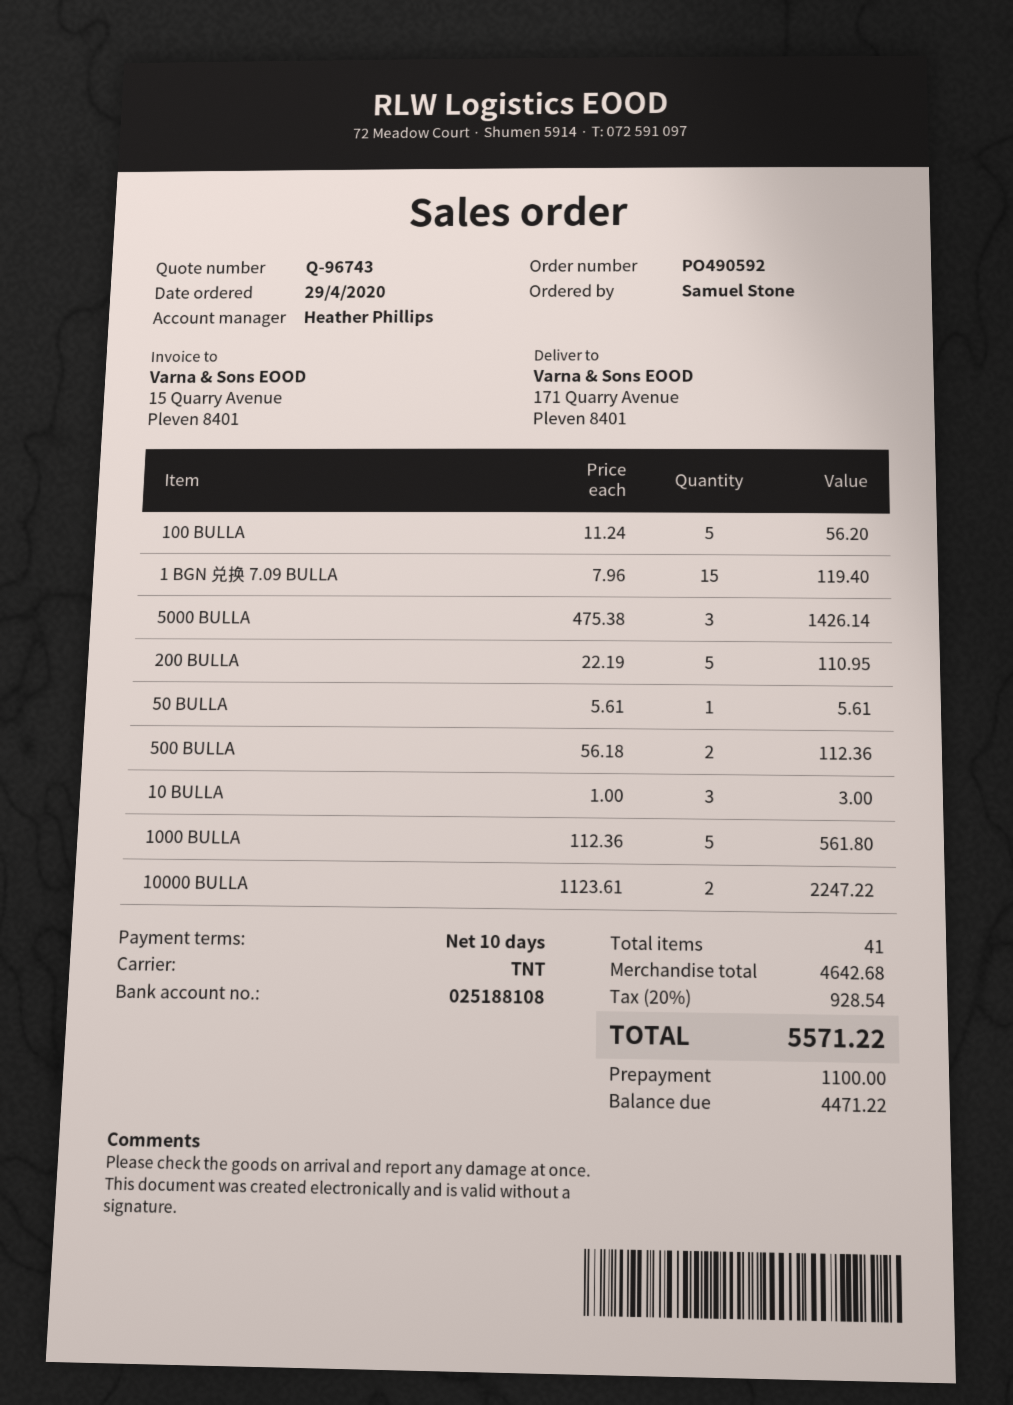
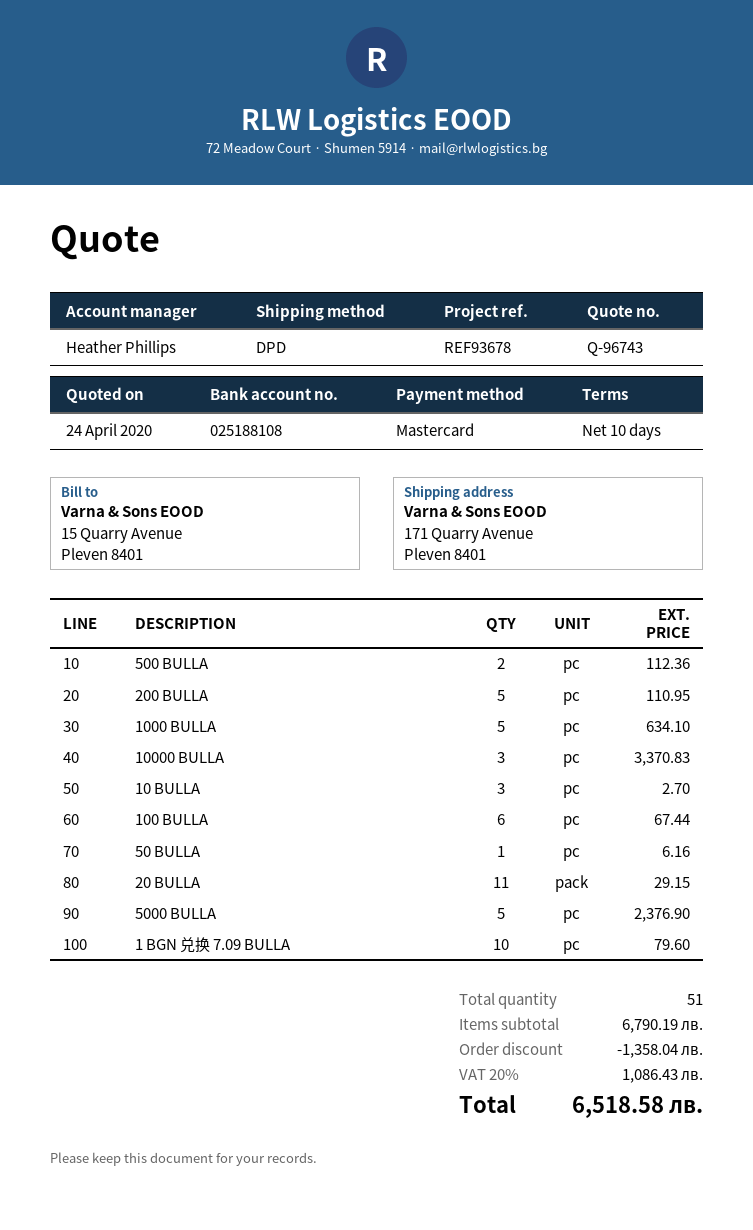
shipping method: TNT -> DPD
100 BULLA: 5 for 56.20 -> 6 for 67.44
1 BGN 兑换 7.09 BULLA: 15 for 119.40 -> 10 for 79.60
5000 BULLA: 3 for 1426.14 -> 5 for 2376.90
50 BULLA: 1 for 5.61 -> 1 for 6.16
10 BULLA: 3 for 3.00 -> 3 for 2.70
1000 BULLA: 5 for 561.80 -> 5 for 634.10
10000 BULLA: 2 for 2247.22 -> 3 for 3370.83
20 BULLA: none -> 11 for 29.15
total quantity: 41 -> 51
subtotal: 4642.68 -> 6790.19
discount: none -> 1358.04
tax: 20% = 928.54 -> 20% = 1086.43
total: 5571.22 -> 6518.58

